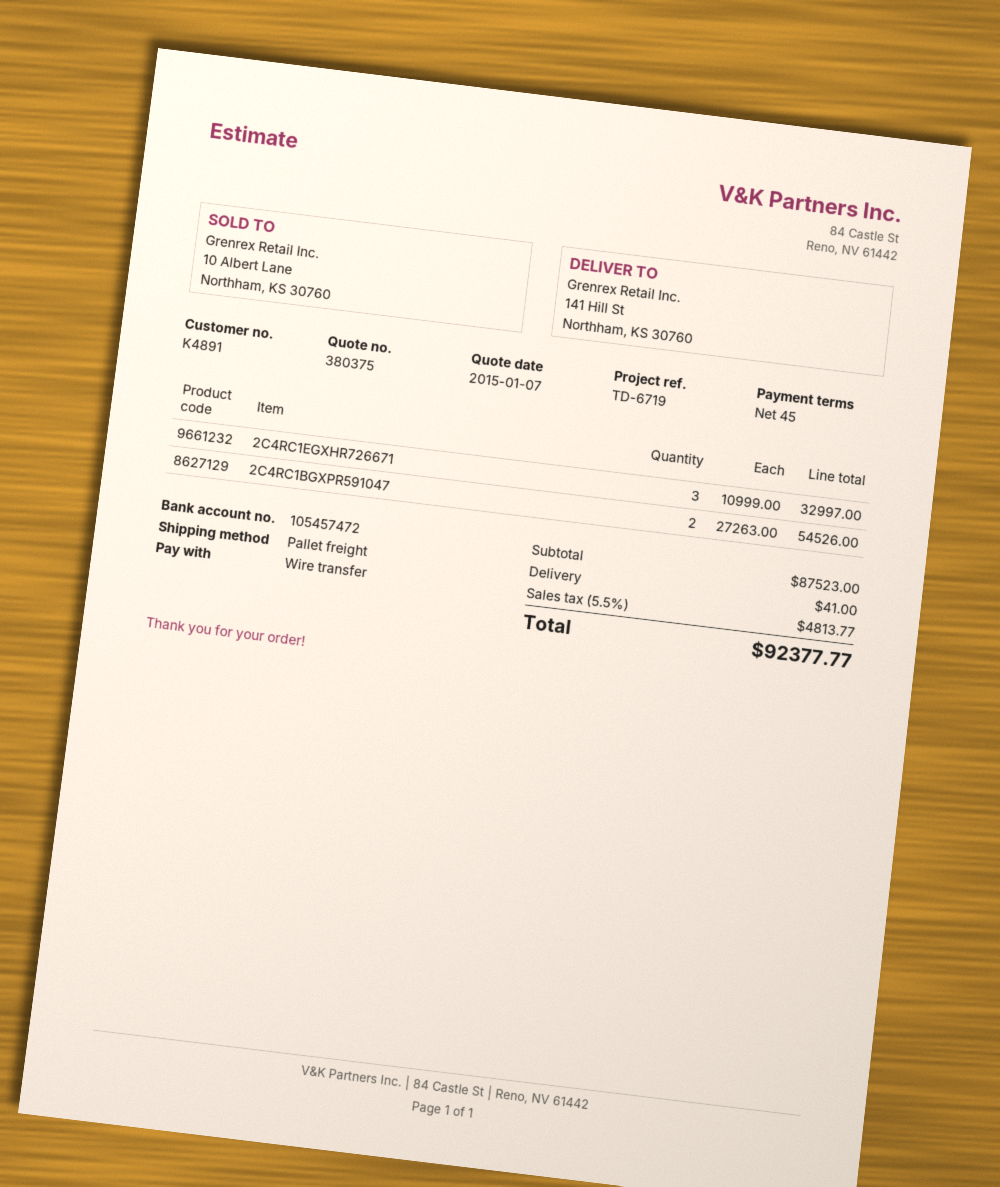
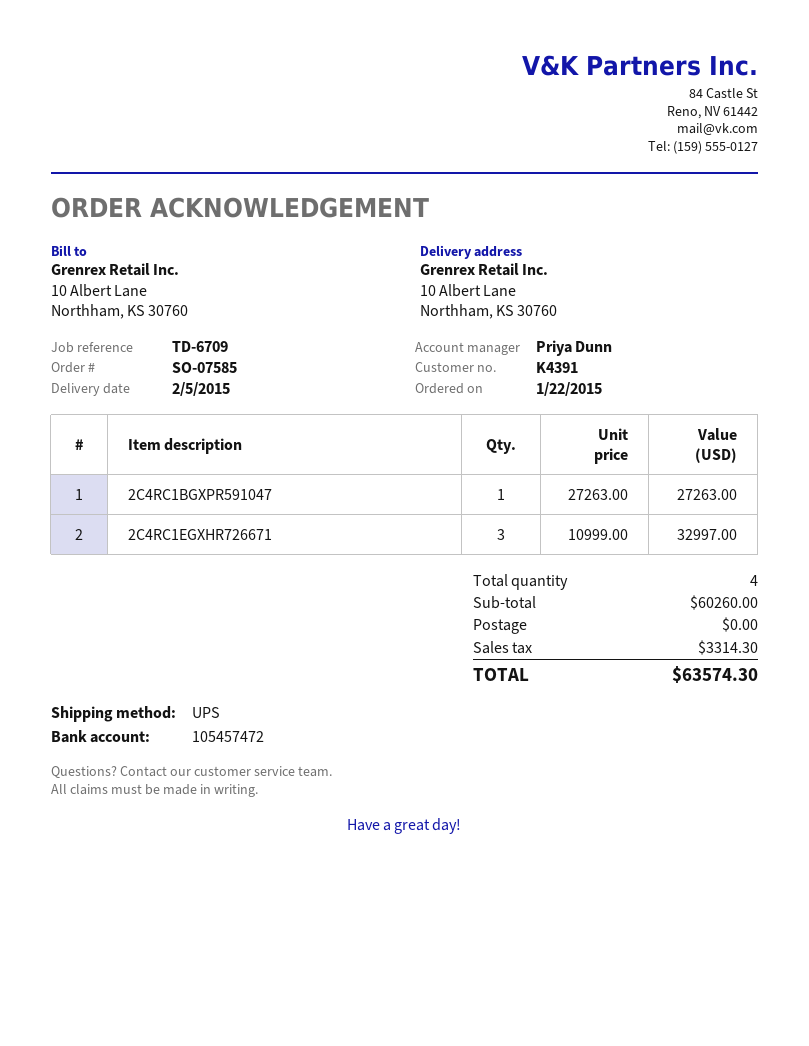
customer number: K4891 -> K4391
reference: TD-6719 -> TD-6709
shipping method: pallet freight -> UPS
ship to: 141 Hill St, Northham, KS 30760 -> 10 Albert Lane, Northham, KS 30760
2C4RC1BGXPR591047: 2 x 27263.00 = 54526.00 -> 1 x 27263.00 = 27263.00
subtotal: 87523.00 -> 60260.00
shipping: 41.00 -> 0.00
tax: 4813.77 -> 3314.30
total: 92377.77 -> 63574.30

